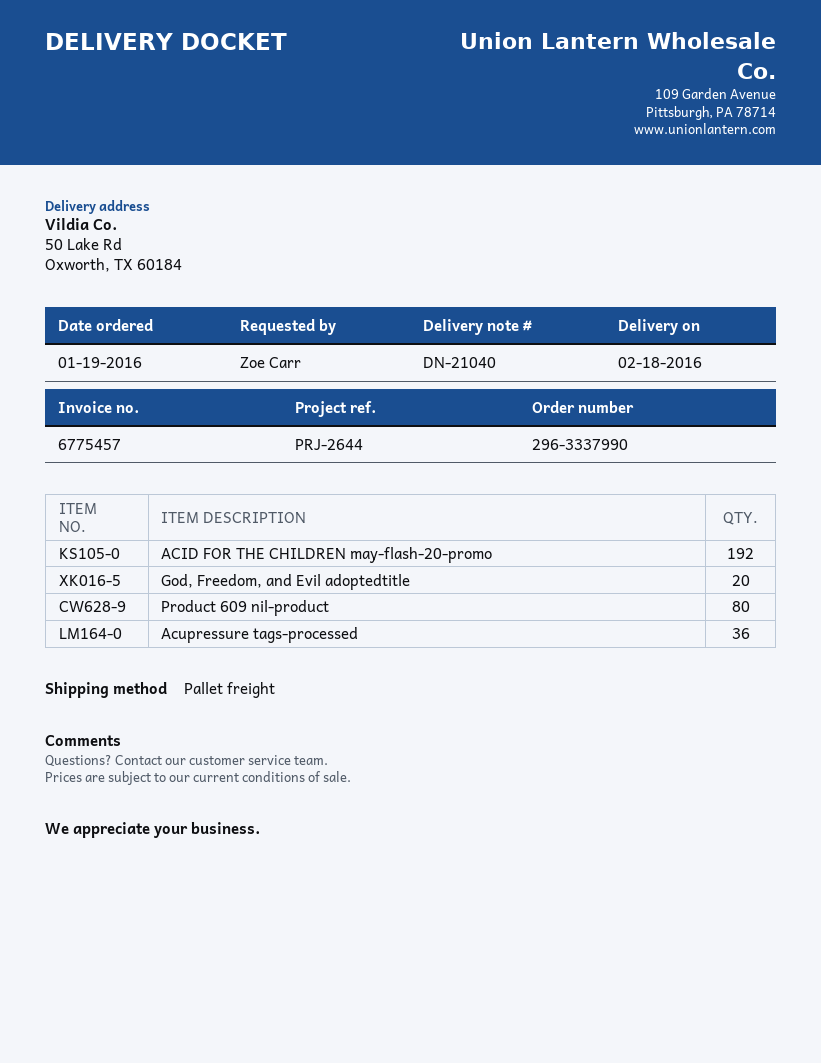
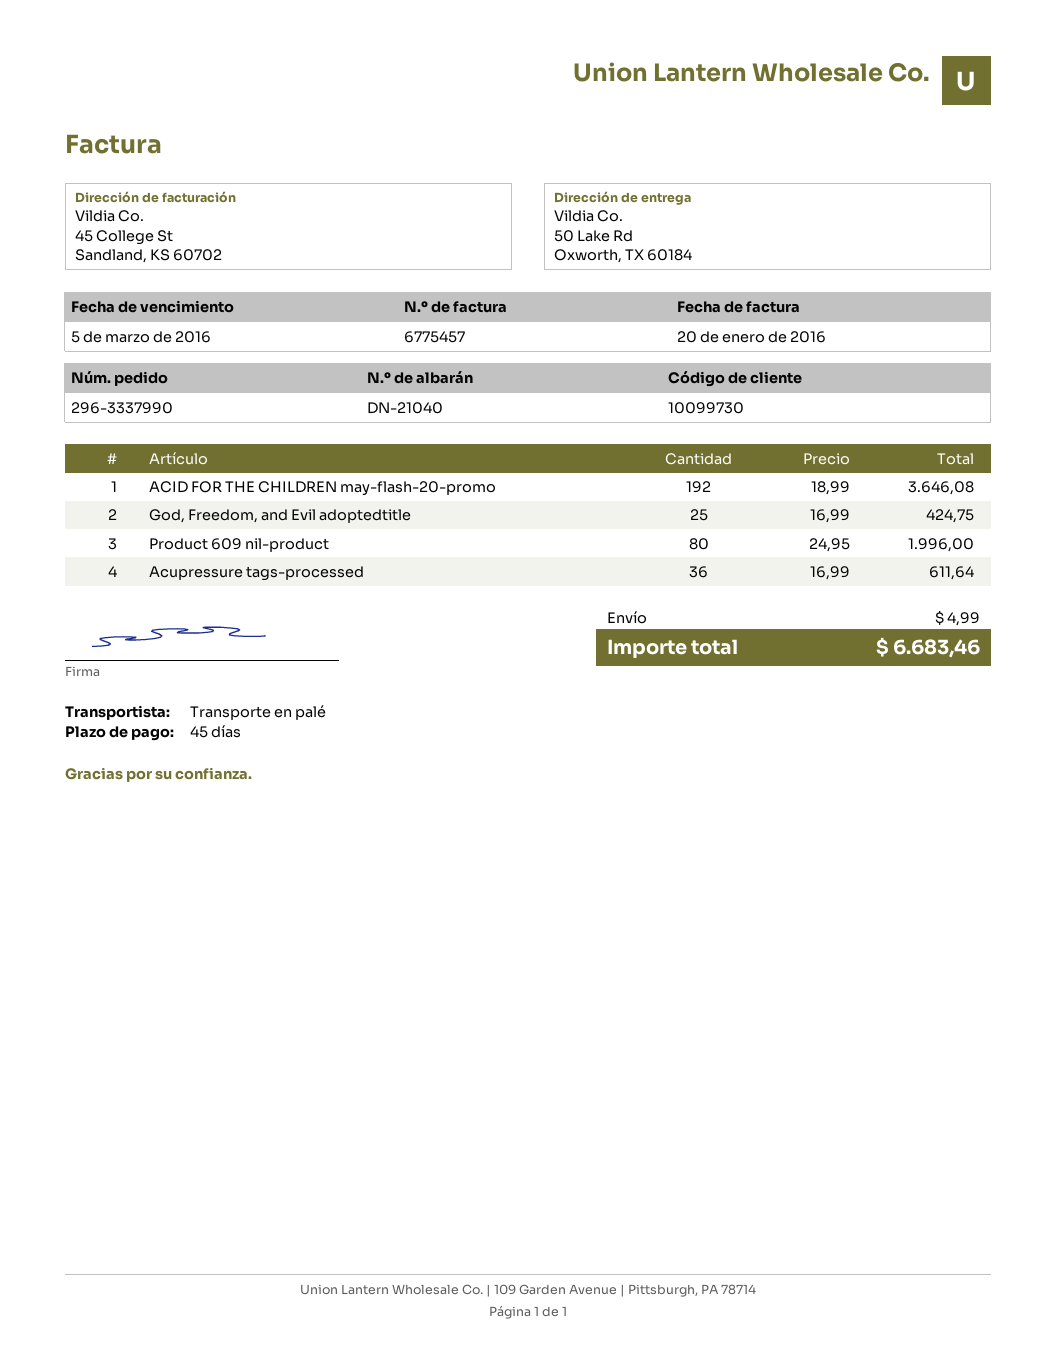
God, Freedom, and Evil adoptedtitle: 20 -> 25

